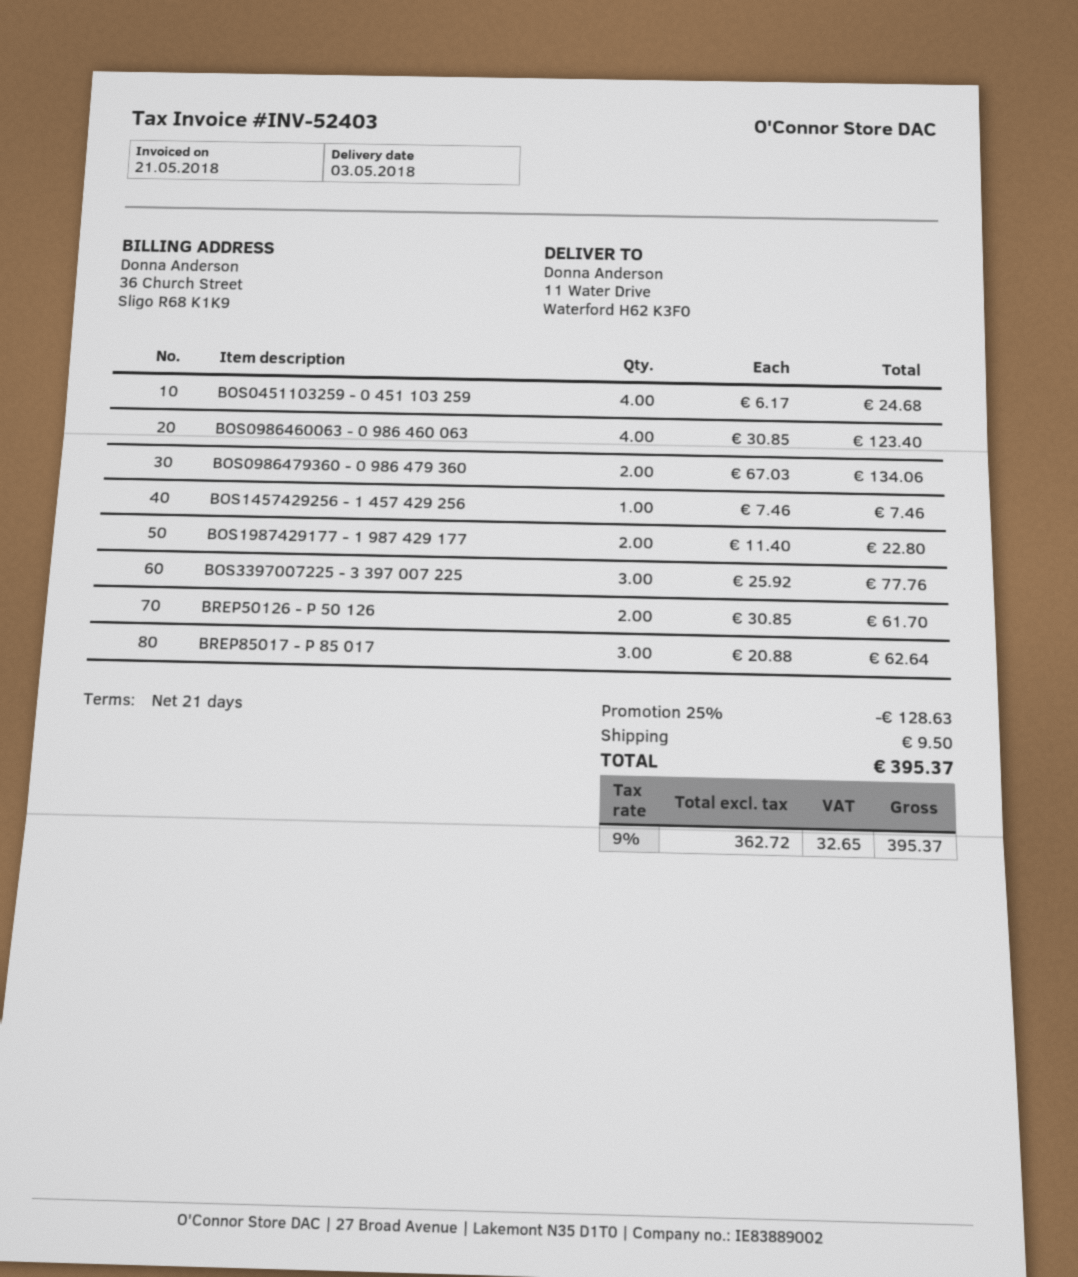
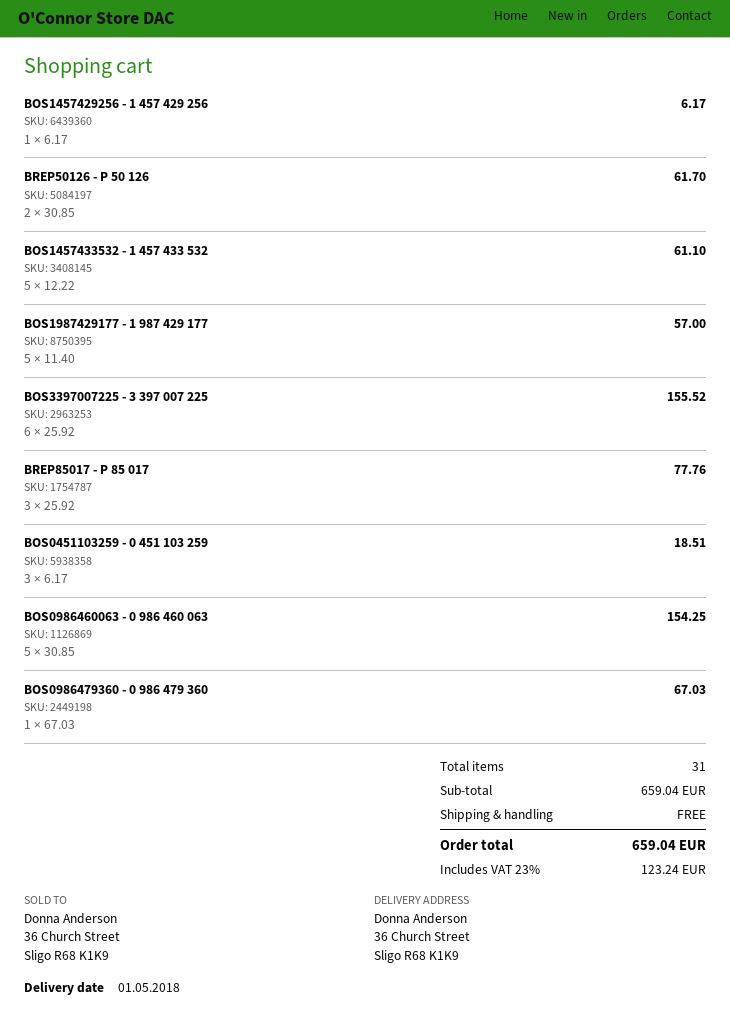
delivery date: 2018-05-03 -> 2018-05-01
ship to: 11 Water Drive, Waterford H62 K3F0 -> 36 Church Street, Sligo R68 K1K9
BOS0451103259 - 0 451 103 259: 4 x 6.17 = 24.68 -> 3 x 6.17 = 18.51
BOS0986460063 - 0 986 460 063: 4 x 30.85 = 123.40 -> 5 x 30.85 = 154.25
BOS0986479360 - 0 986 479 360: 2 x 67.03 = 134.06 -> 1 x 67.03 = 67.03
BOS1457429256 - 1 457 429 256: 1 x 7.46 = 7.46 -> 1 x 6.17 = 6.17
BOS1987429177 - 1 987 429 177: 2 x 11.40 = 22.80 -> 5 x 11.40 = 57.00
BOS3397007225 - 3 397 007 225: 3 x 25.92 = 77.76 -> 6 x 25.92 = 155.52
BREP85017 - P 85 017: 3 x 20.88 = 62.64 -> 3 x 25.92 = 77.76
BOS1457433532 - 1 457 433 532: none -> 5 x 12.22 = 61.10
discount: 25% = 128.63 -> none
shipping: 9.50 -> 0.00
tax: 9% = 32.65 -> 23% = 123.24
total: 395.37 -> 659.04

